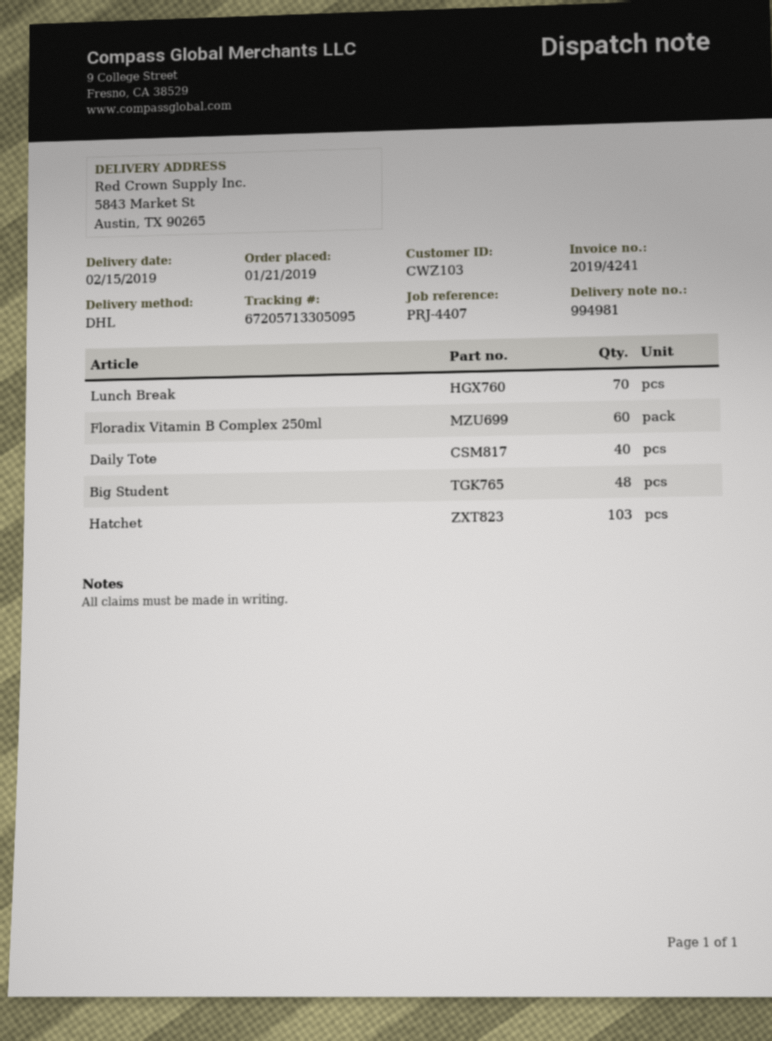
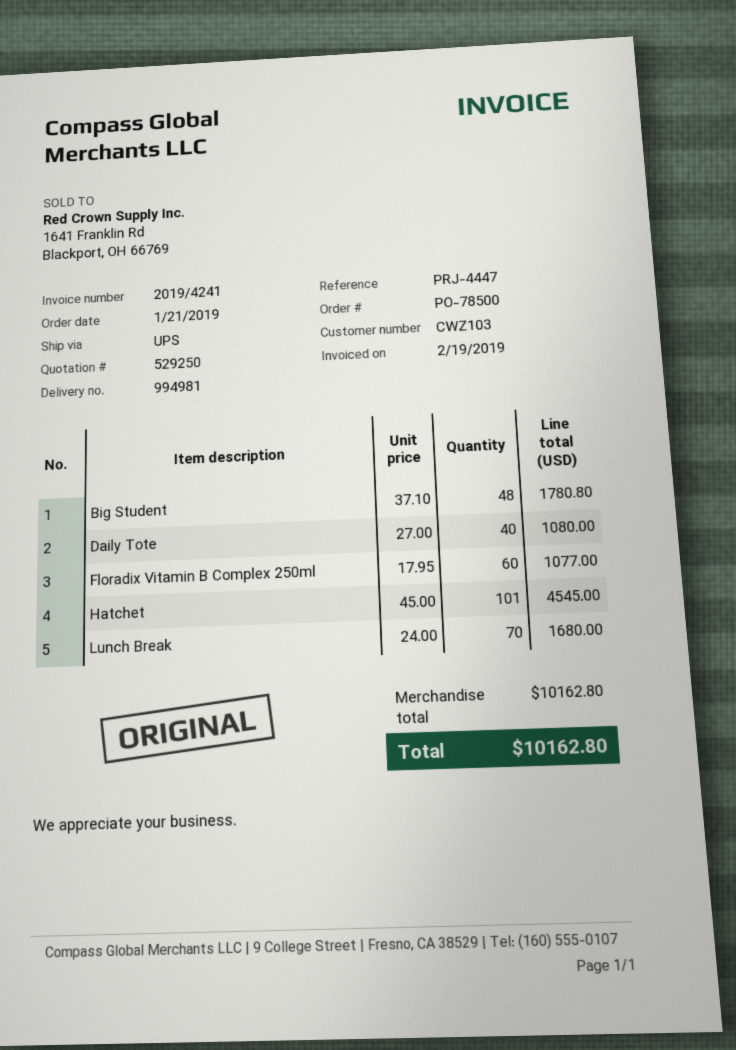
reference: PRJ-4407 -> PRJ-4447
shipping method: DHL -> UPS
Hatchet: 103 -> 101

